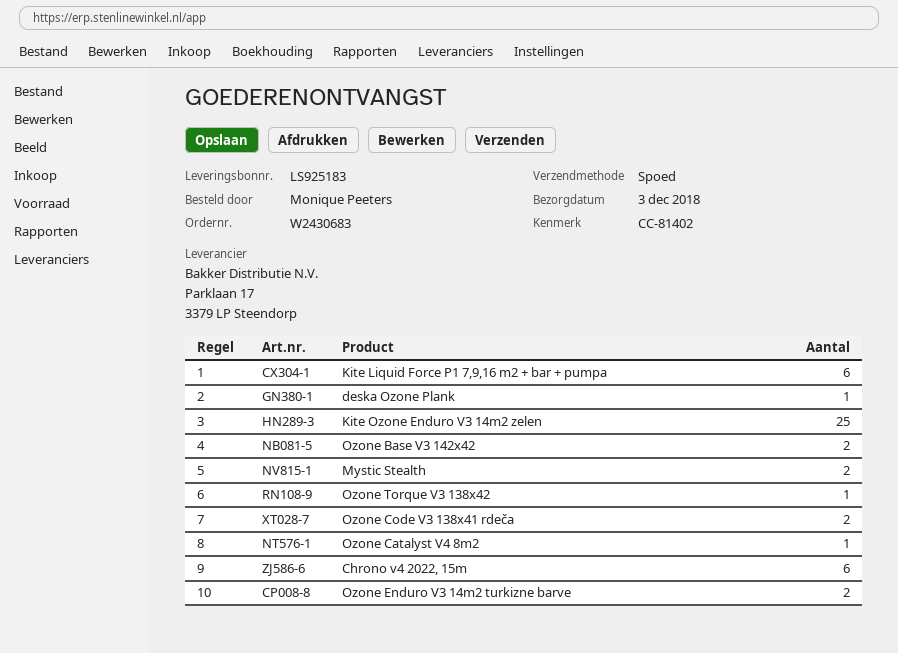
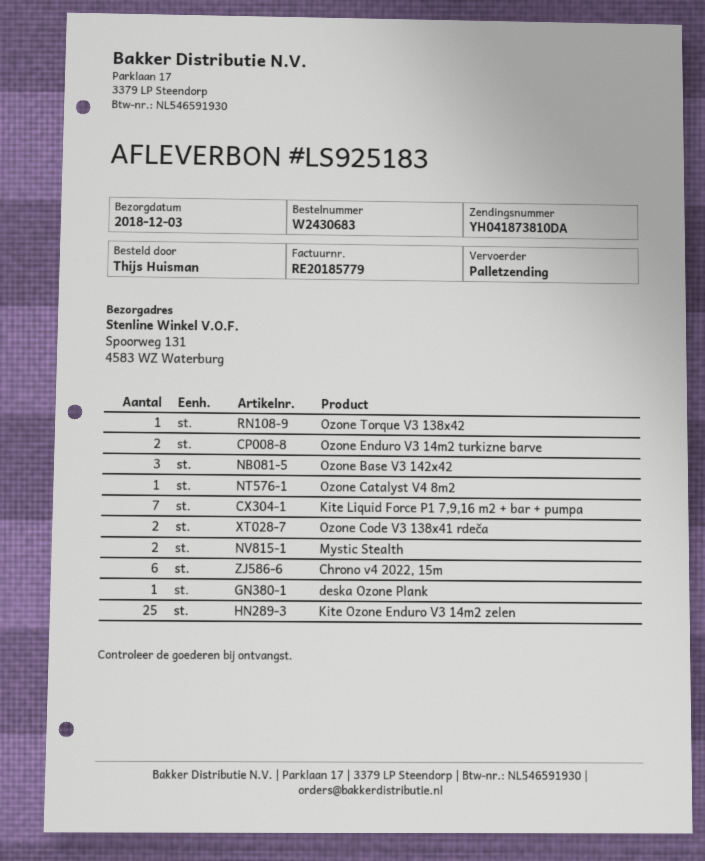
ordered by: Monique Peeters -> Thijs Huisman
shipping method: express -> pallet freight
Kite Liquid Force P1 7,9,16 m2 + bar + pumpa: 6 -> 7
Ozone Base V3 142x42: 2 -> 3

